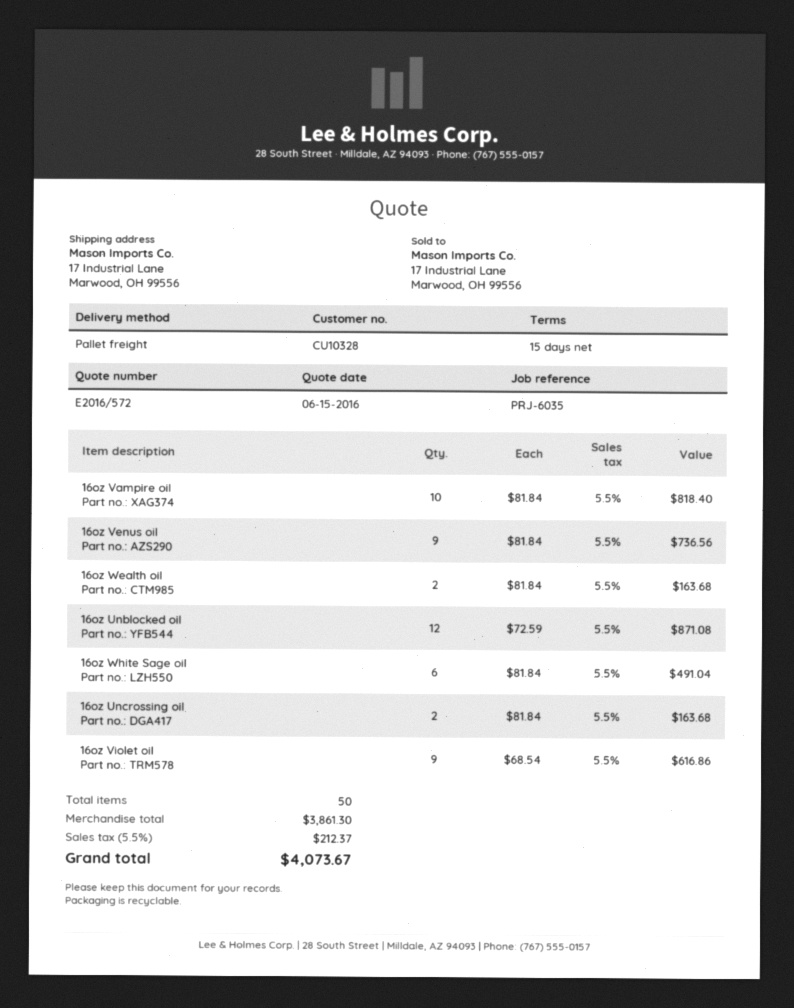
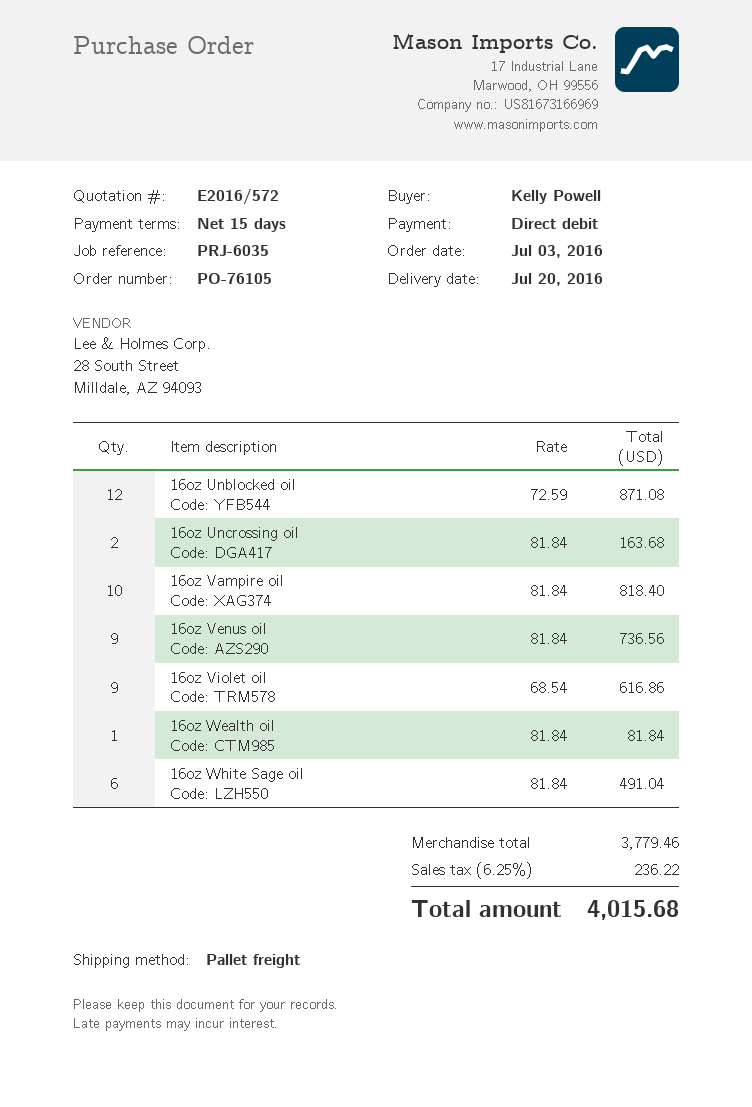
16oz Wealth oil: 2 x 81.84 = 163.68 -> 1 x 81.84 = 81.84
subtotal: 3861.30 -> 3779.46
tax: 5.5% = 212.37 -> 6.25% = 236.22
total: 4073.67 -> 4015.68

